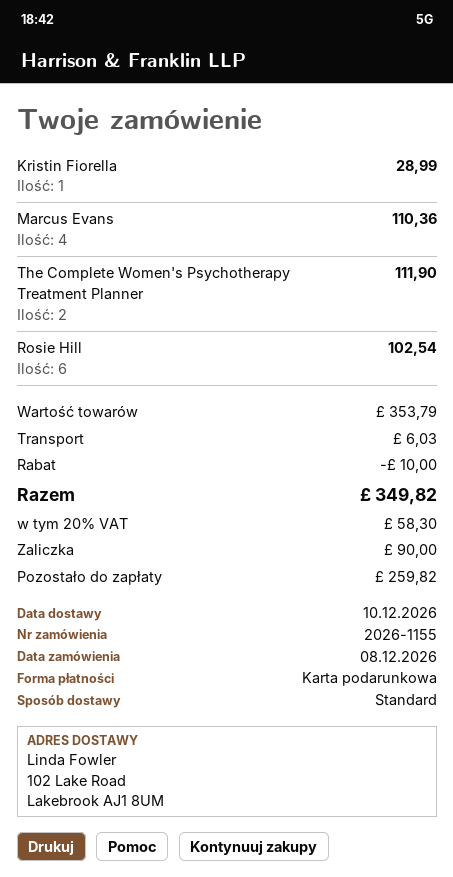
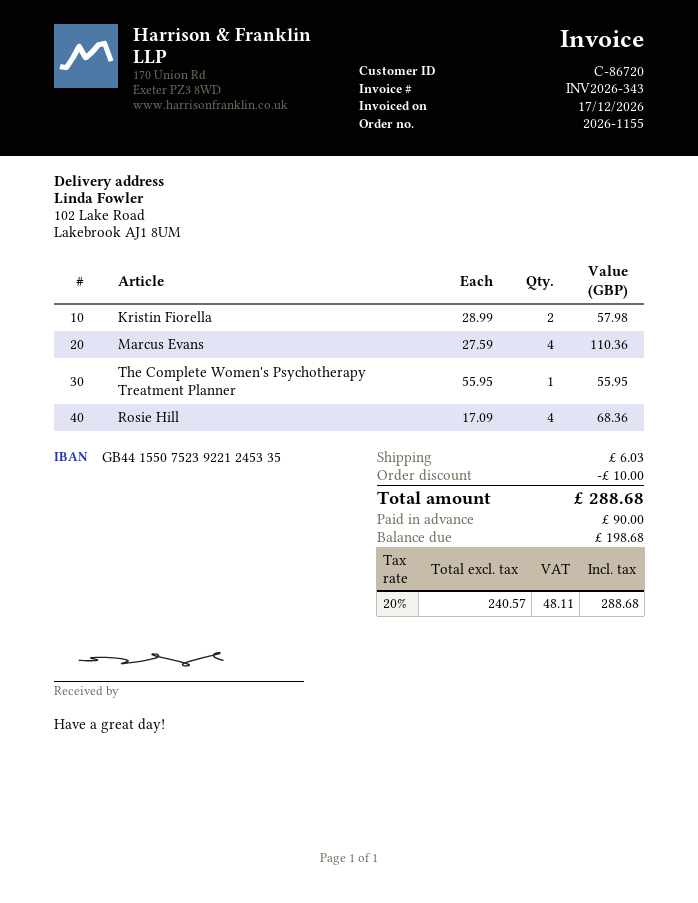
Kristin Fiorella: 1 for 28.99 -> 2 for 57.98
The Complete Women's Psychotherapy Treatment Planner: 2 for 111.90 -> 1 for 55.95
Rosie Hill: 6 for 102.54 -> 4 for 68.36
tax: 20% = 58.30 -> 20% = 48.11
total: 349.82 -> 288.68
balance: 259.82 -> 198.68

